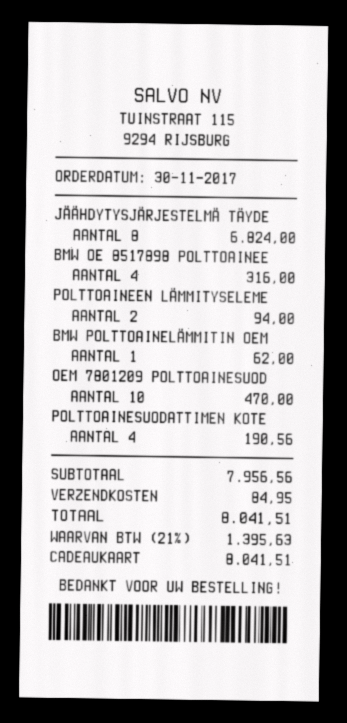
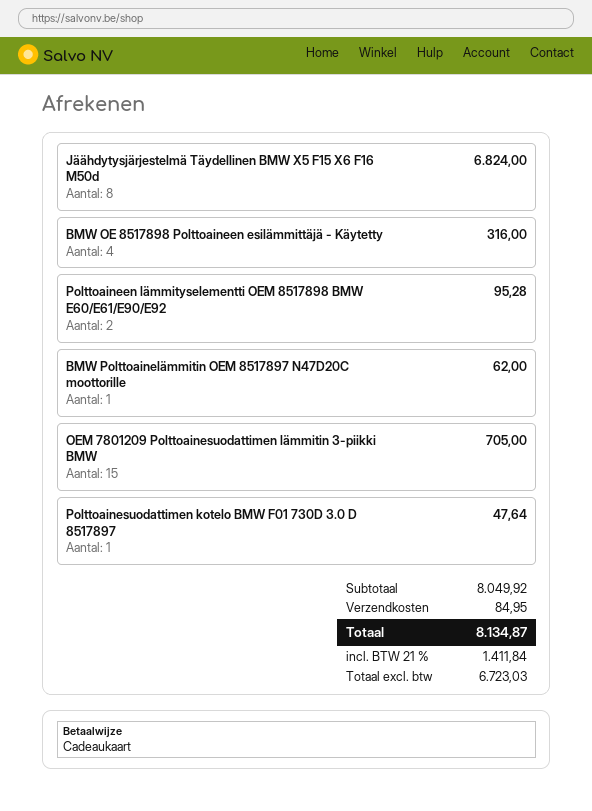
POLTTOAINEEN LÄMMITYSELEME: 2 for 94.00 -> 2 for 95.28
OEM 7801209 POLTTOAINESUOD: 10 for 470.00 -> 15 for 705.00
POLTTOAINESUODATTIMEN KOTE: 4 for 190.56 -> 1 for 47.64
subtotal: 7956.56 -> 8049.92
tax: 21% = 1395.63 -> 21% = 1411.84
total: 8041.51 -> 8134.87

